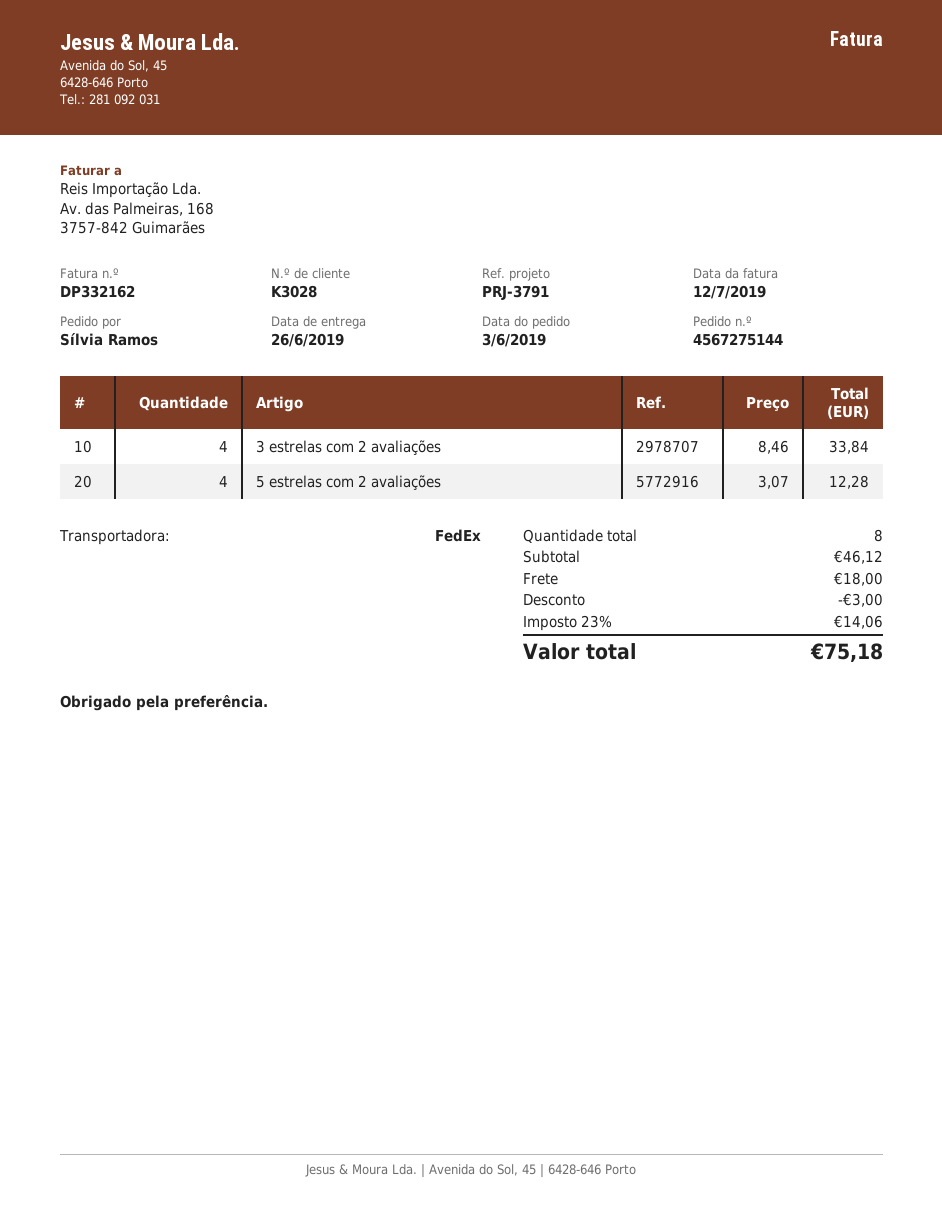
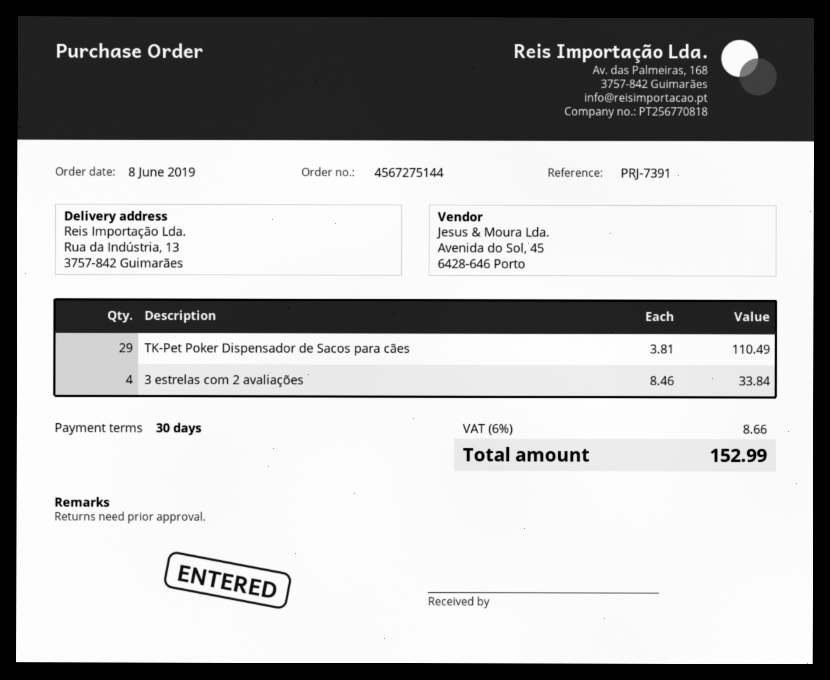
order date: 2019-06-03 -> 2019-06-08
reference: PRJ-3791 -> PRJ-7391
5 estrelas com 2 avaliações: 4 x 3.07 = 12.28 -> none
TK-Pet Poker Dispensador de Sacos para cães: none -> 29 x 3.81 = 110.49
discount: 3.00 -> none
shipping: 18.00 -> none
tax: 23% = 14.06 -> 6% = 8.66
total: 75.18 -> 152.99

